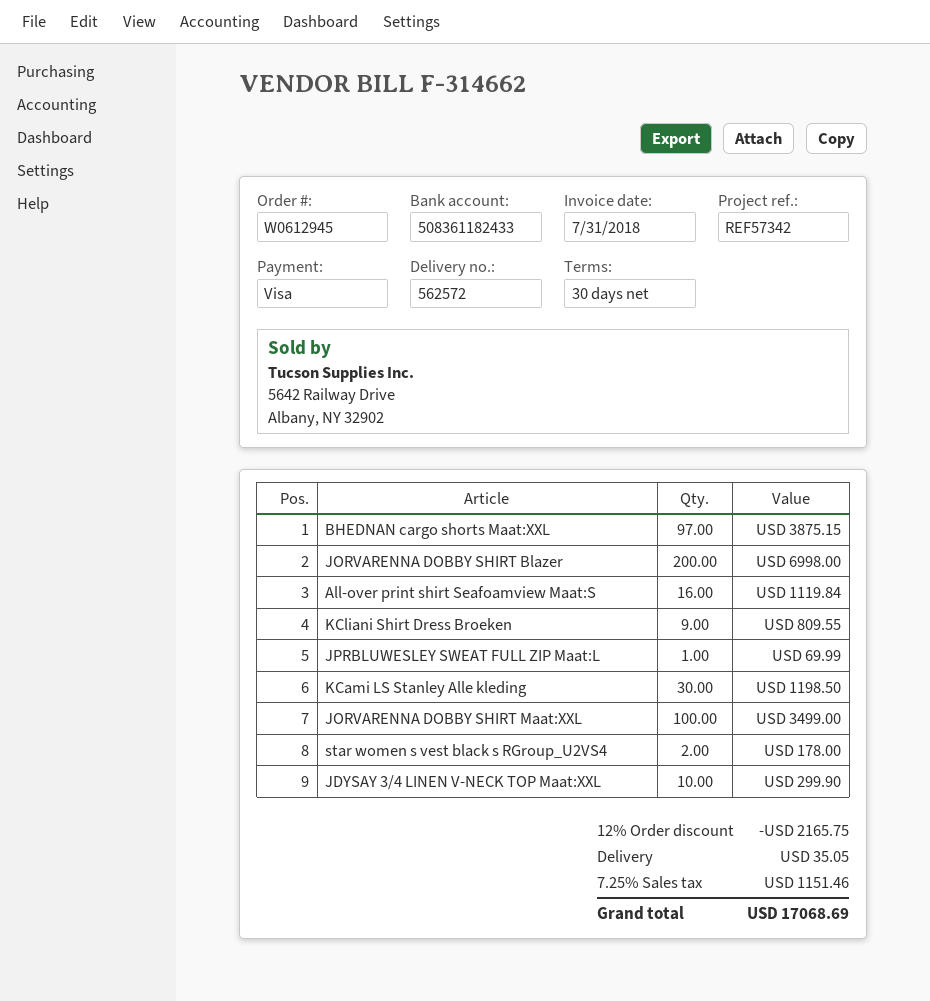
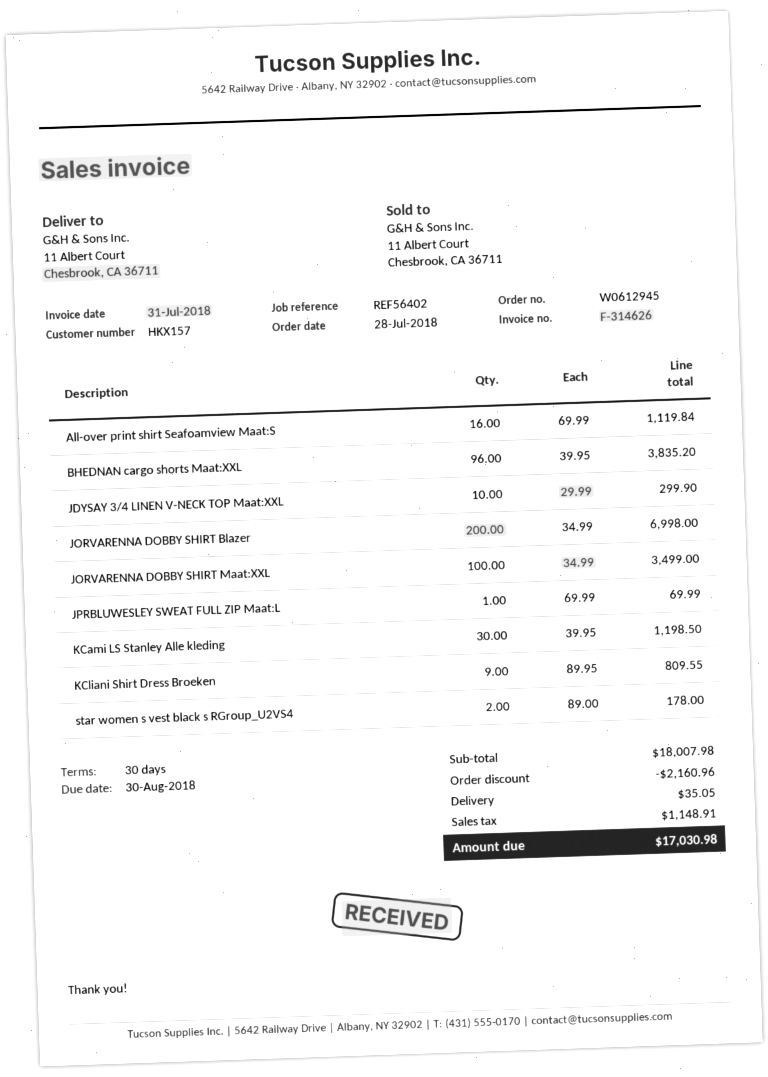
invoice number: F-314662 -> F-314626
reference: REF57342 -> REF56402
BHEDNAN cargo shorts Maat:XXL: 97 for 3875.15 -> 96 for 3835.20
discount: 2165.75 -> 2160.96
tax: 1151.46 -> 1148.91
total: 17068.69 -> 17030.98

